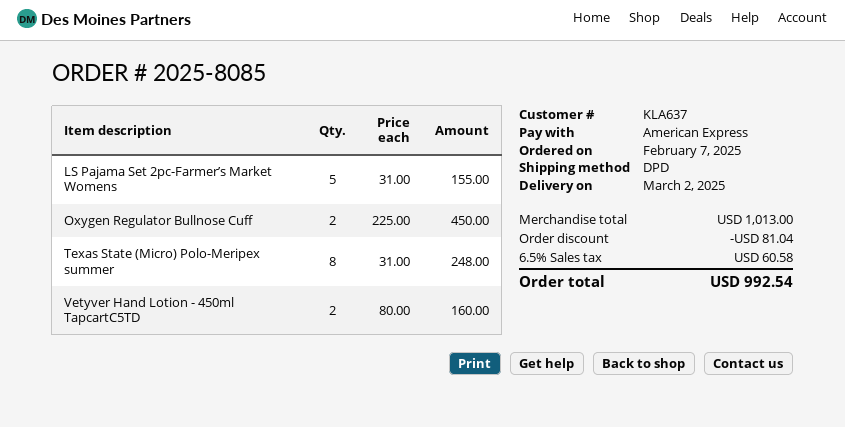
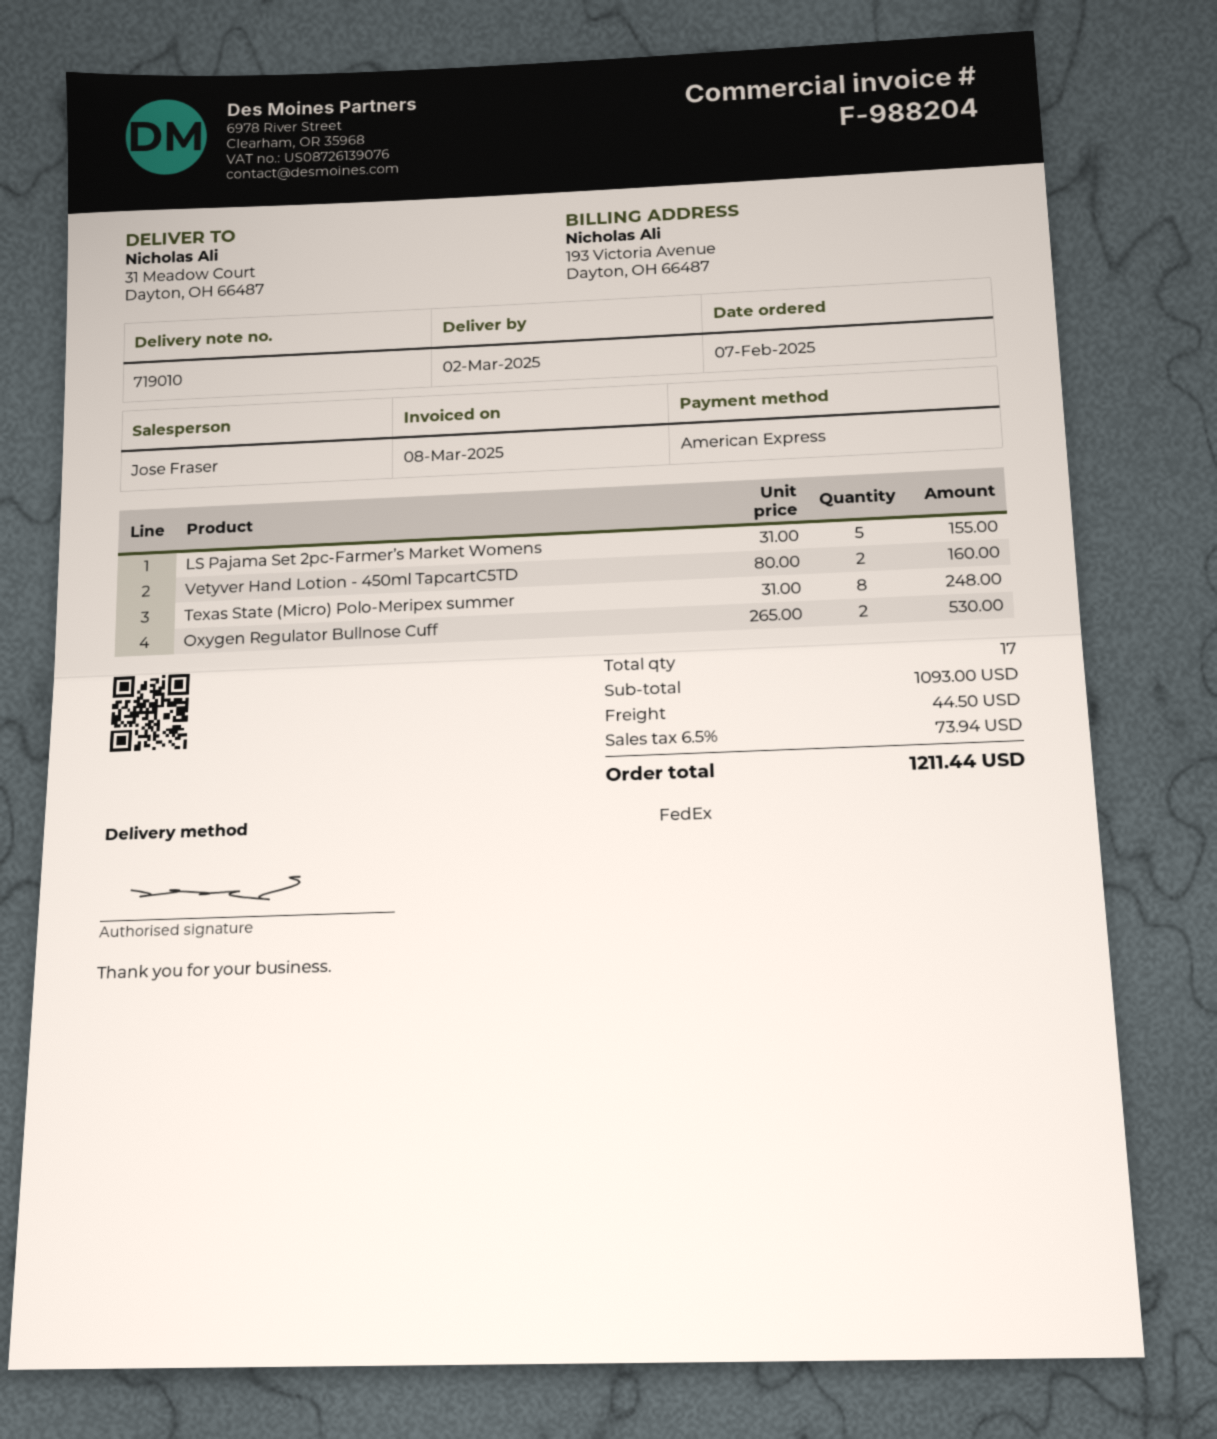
shipping method: DPD -> FedEx
Oxygen Regulator Bullnose Cuff: 2 x 225.00 = 450.00 -> 2 x 265.00 = 530.00
subtotal: 1013.00 -> 1093.00
discount: 81.04 -> none
shipping: none -> 44.50
tax: 6.5% = 60.58 -> 6.5% = 73.94
total: 992.54 -> 1211.44

